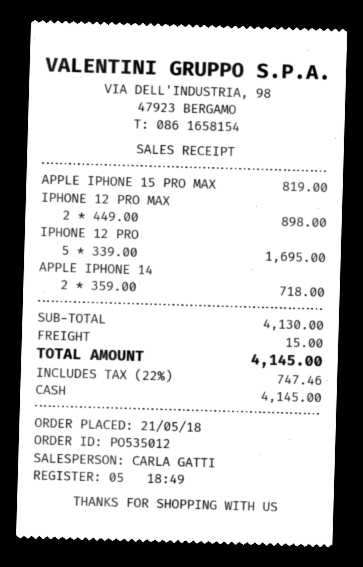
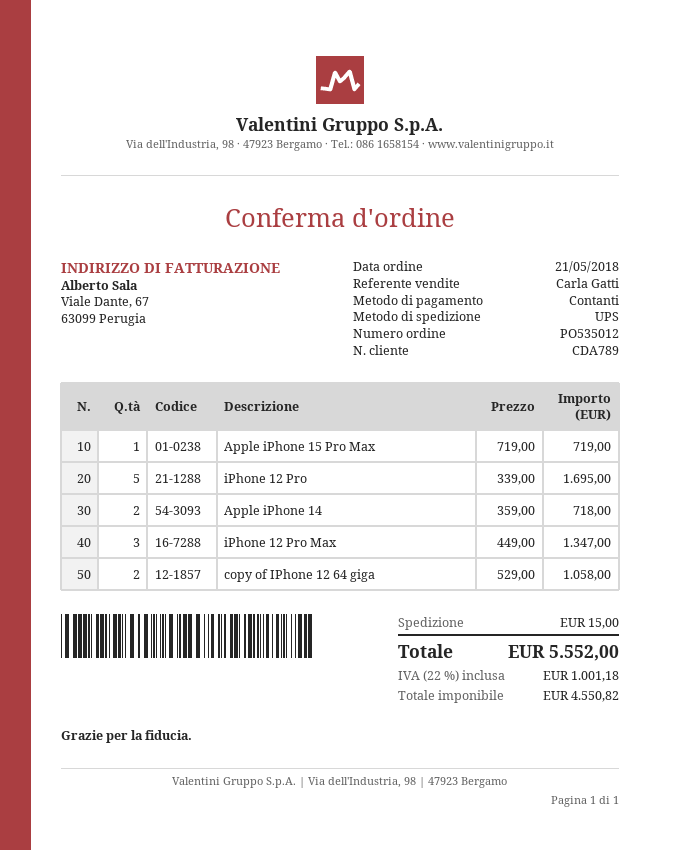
APPLE IPHONE 15 PRO MAX: 1 x 819.00 = 819.00 -> 1 x 719.00 = 719.00
IPHONE 12 PRO MAX: 2 x 449.00 = 898.00 -> 3 x 449.00 = 1347.00
copy of IPhone 12 64 giga: none -> 2 x 529.00 = 1058.00
tax: 22% = 747.46 -> 22% = 1001.18
total: 4145.00 -> 5552.00

